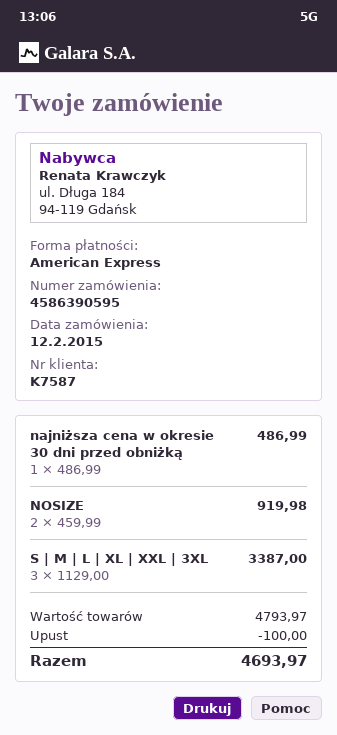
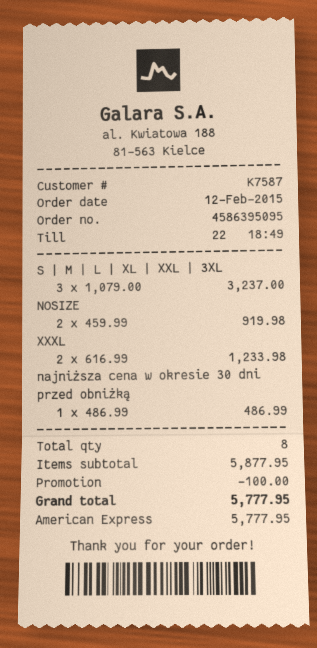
order number: 4586390595 -> 4586395095
S | M | L | XL | XXL | 3XL: 3 x 1129.00 = 3387.00 -> 3 x 1079.00 = 3237.00
XXXL: none -> 2 x 616.99 = 1233.98
subtotal: 4793.97 -> 5877.95
total: 4693.97 -> 5777.95

